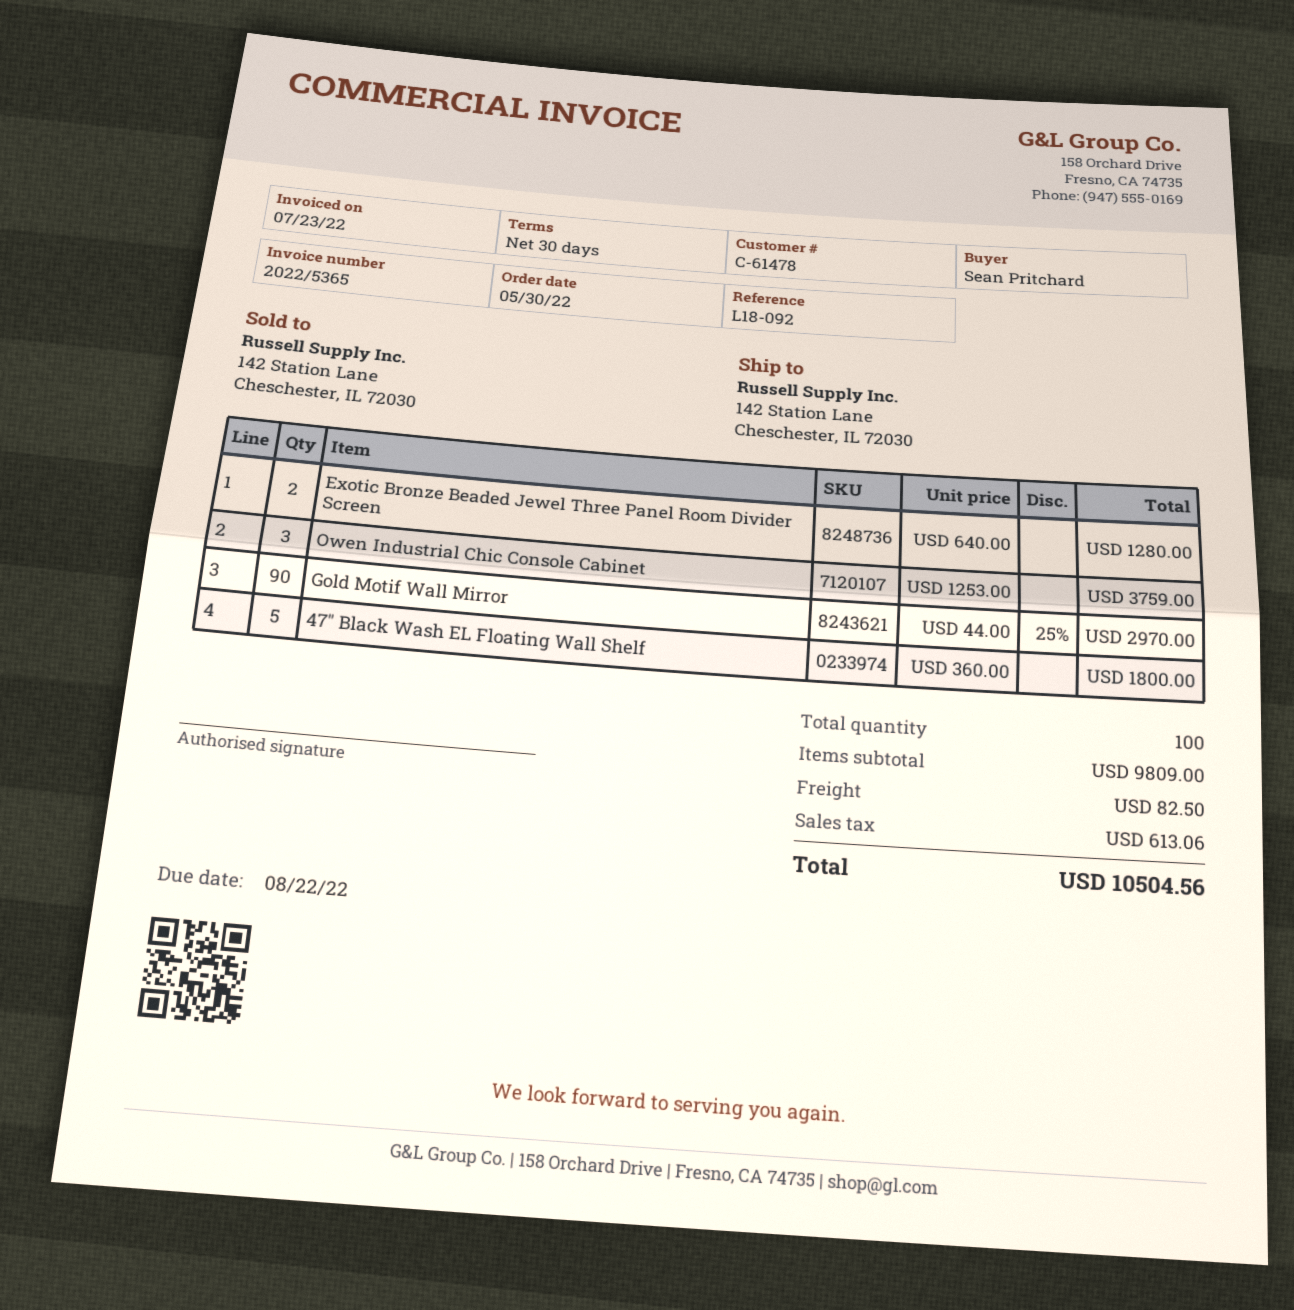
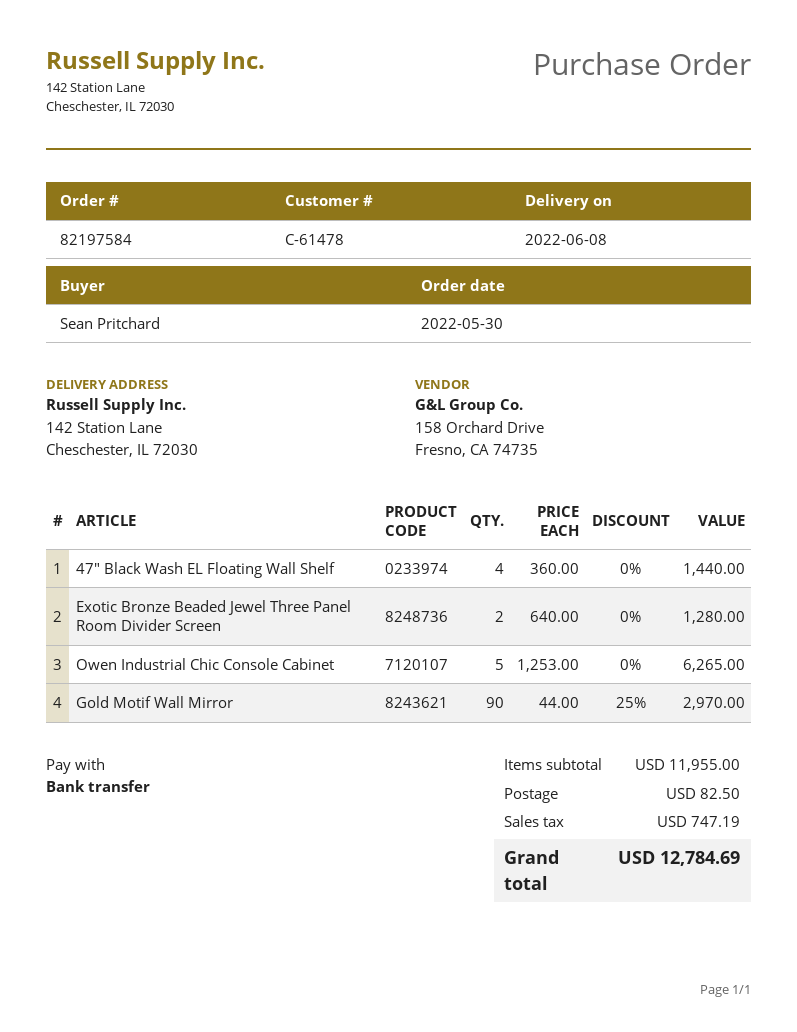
Owen Industrial Chic Console Cabinet: 3 x 1253.00 = 3759.00 -> 5 x 1253.00 = 6265.00
47" Black Wash EL Floating Wall Shelf: 5 x 360.00 = 1800.00 -> 4 x 360.00 = 1440.00
subtotal: 9809.00 -> 11955.00
tax: 613.06 -> 747.19
total: 10504.56 -> 12784.69

